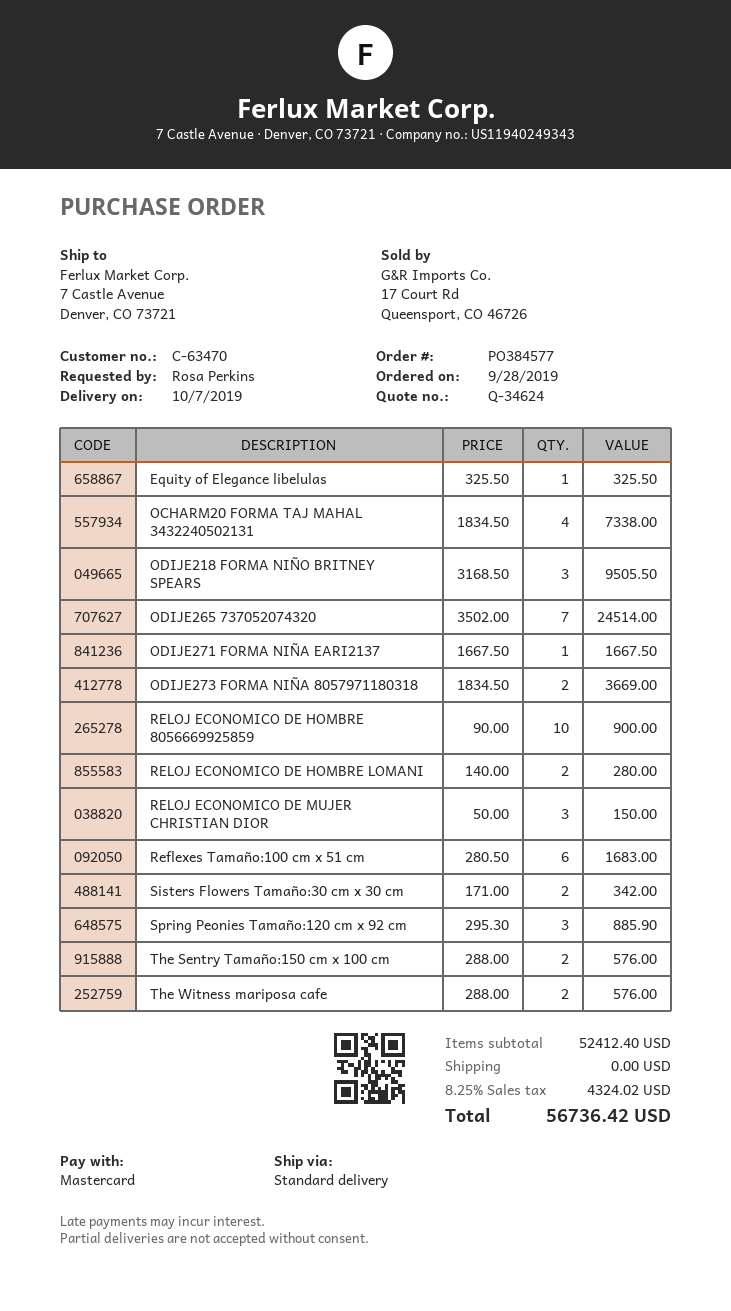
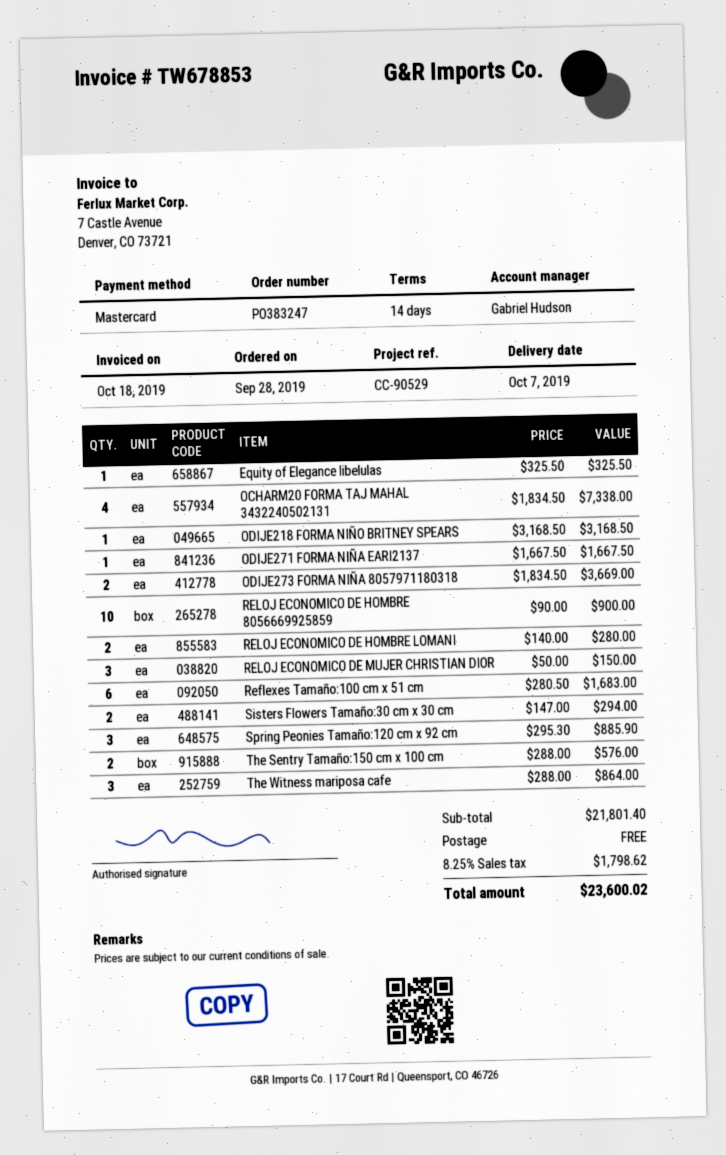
order number: PO384577 -> PO383247
ODIJE218 FORMA NIÑO BRITNEY SPEARS: 3 x 3168.50 = 9505.50 -> 1 x 3168.50 = 3168.50
ODIJE265 737052074320: 7 x 3502.00 = 24514.00 -> none
Sisters Flowers Tamaño:30 cm x 30 cm: 2 x 171.00 = 342.00 -> 2 x 147.00 = 294.00
The Witness mariposa cafe: 2 x 288.00 = 576.00 -> 3 x 288.00 = 864.00
subtotal: 52412.40 -> 21801.40
tax: 8.25% = 4324.02 -> 8.25% = 1798.62
total: 56736.42 -> 23600.02

